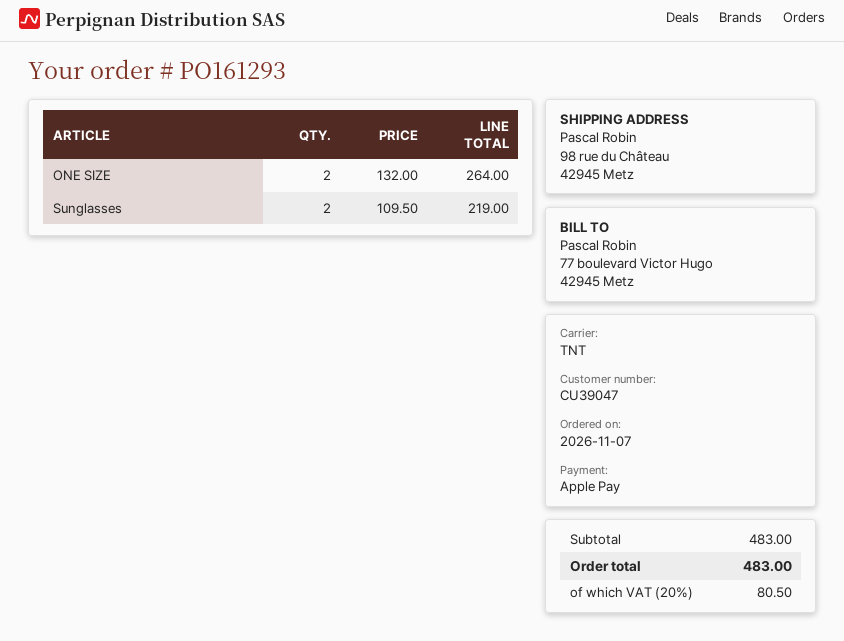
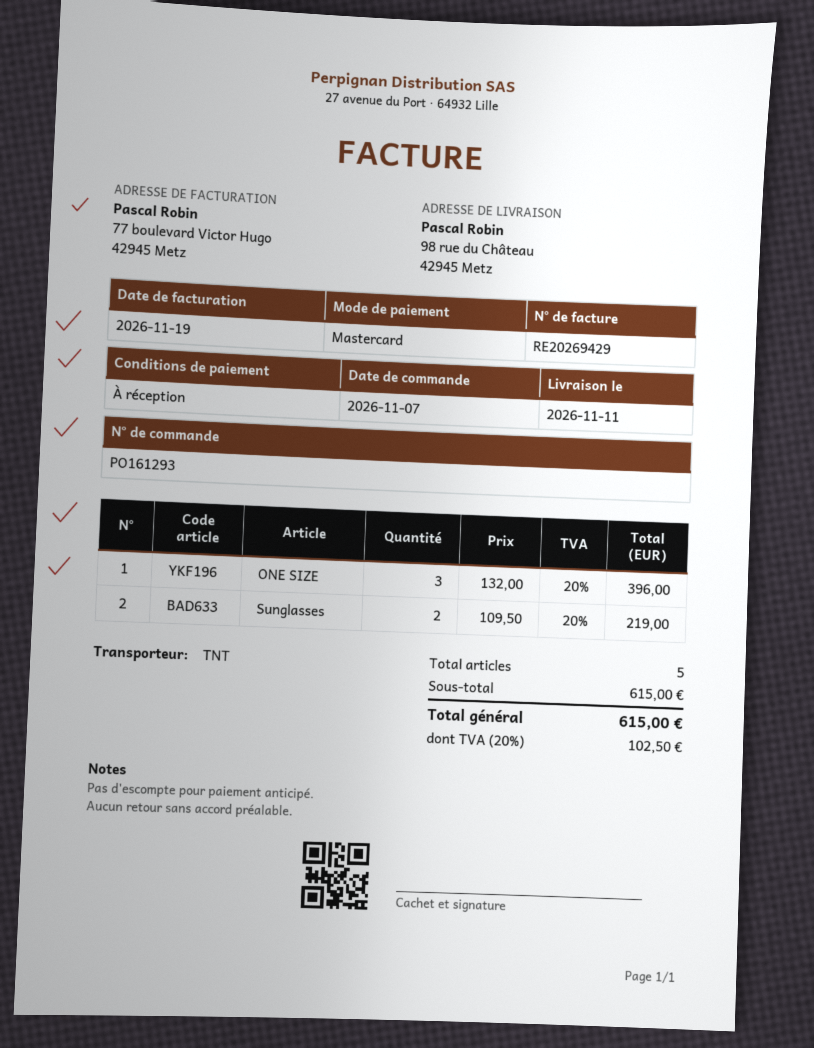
payment method: Apple Pay -> Mastercard
ONE SIZE: 2 x 132.00 = 264.00 -> 3 x 132.00 = 396.00
subtotal: 483.00 -> 615.00
tax: 20% = 80.50 -> 20% = 102.50
total: 483.00 -> 615.00

